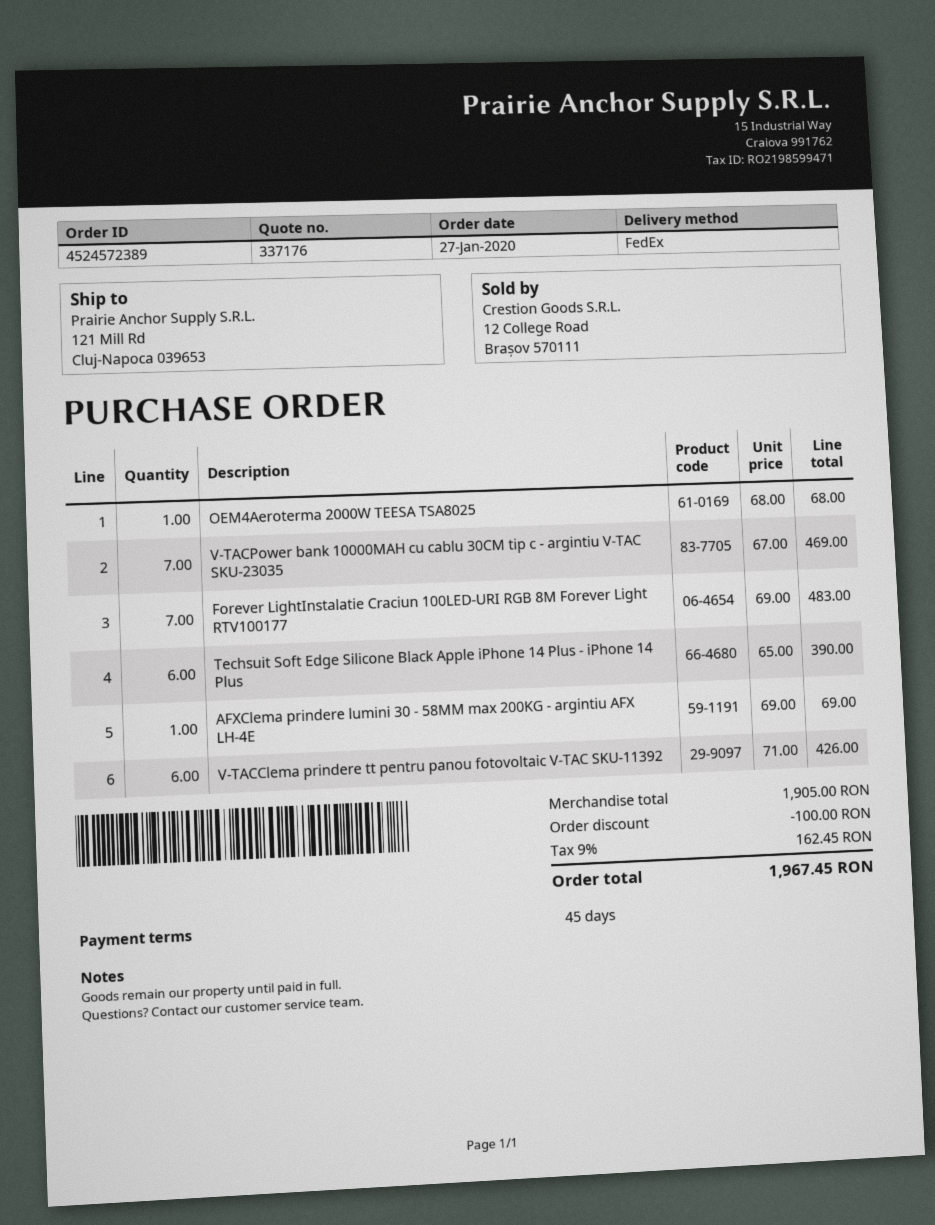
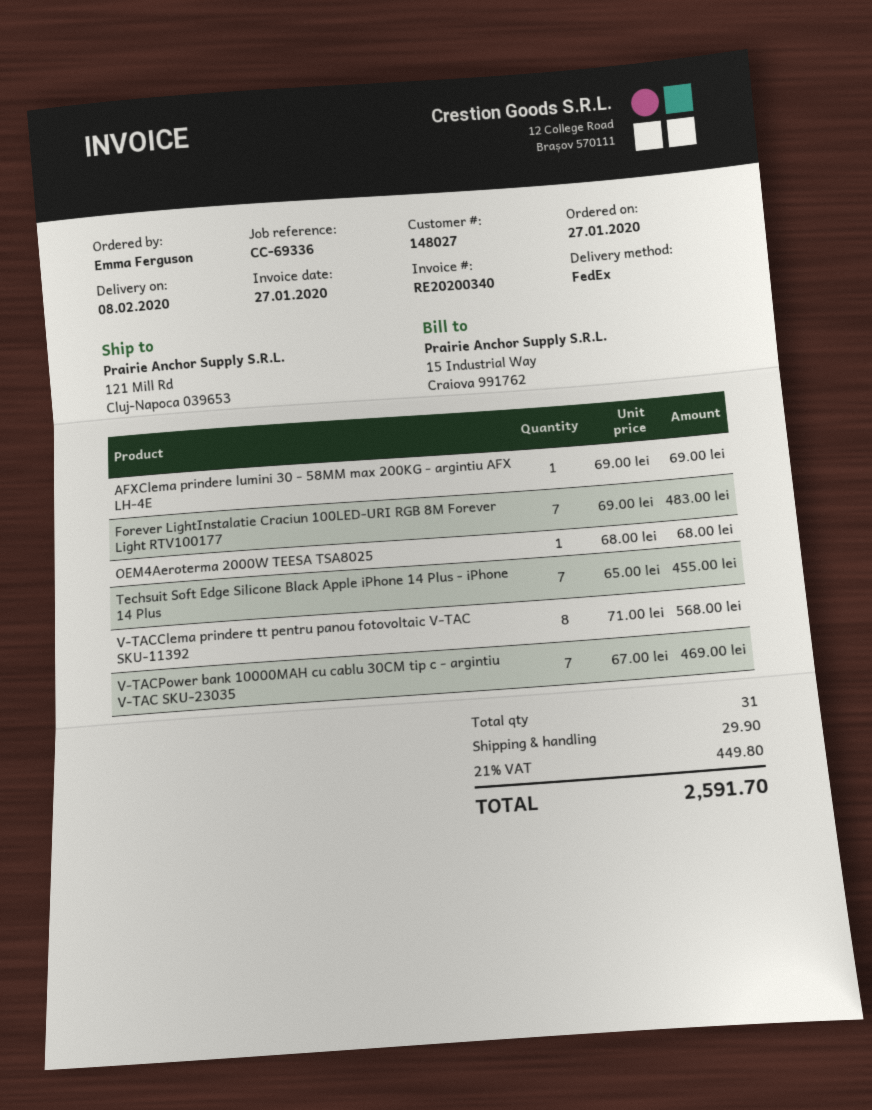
Techsuit Soft Edge Silicone Black Apple iPhone 14 Plus - iPhone 14 Plus: 6 x 65.00 = 390.00 -> 7 x 65.00 = 455.00
V-TACClema prindere tt pentru panou fotovoltaic V-TAC SKU-11392: 6 x 71.00 = 426.00 -> 8 x 71.00 = 568.00
discount: 100.00 -> none
shipping: none -> 29.90
tax: 9% = 162.45 -> 21% = 449.80
total: 1967.45 -> 2591.70

